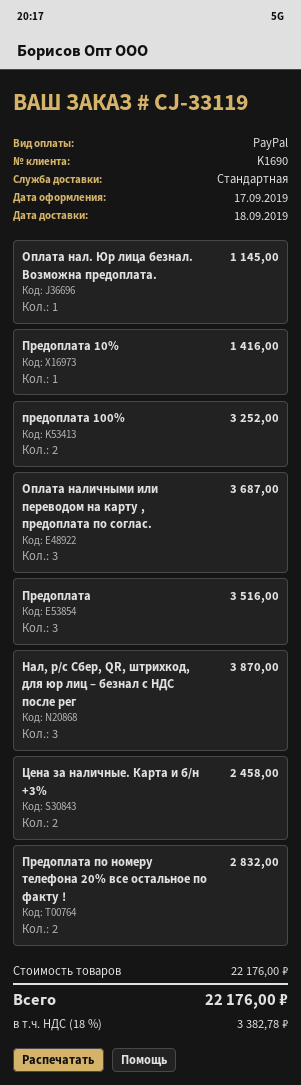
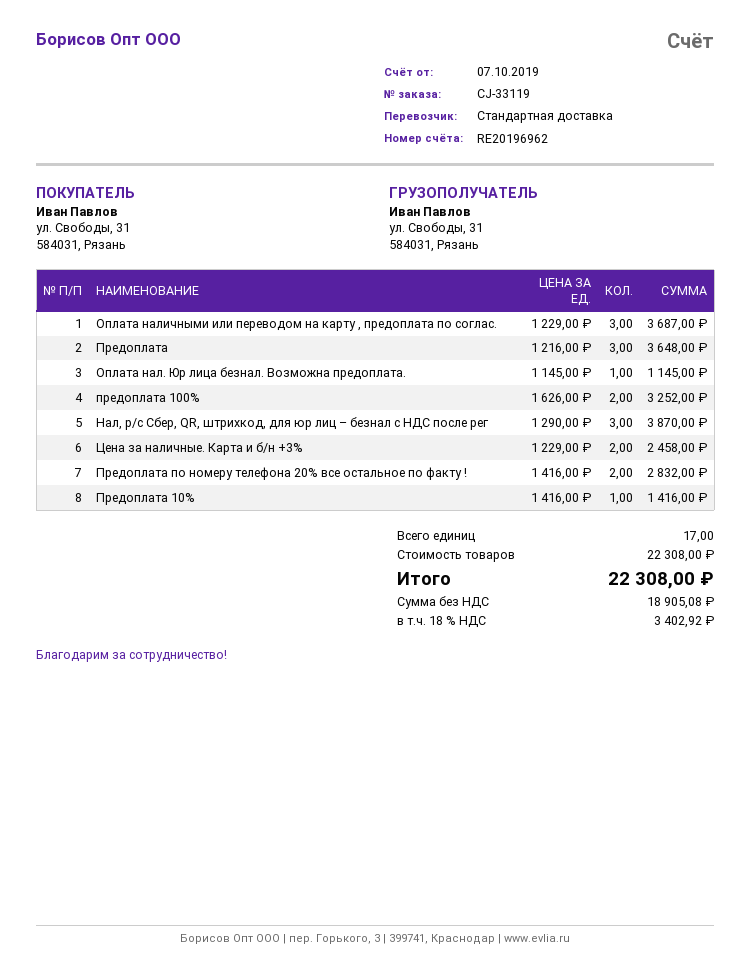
Предоплата: 3 for 3516.00 -> 3 for 3648.00
subtotal: 22176.00 -> 22308.00
tax: 18% = 3382.78 -> 18% = 3402.92
total: 22176.00 -> 22308.00

